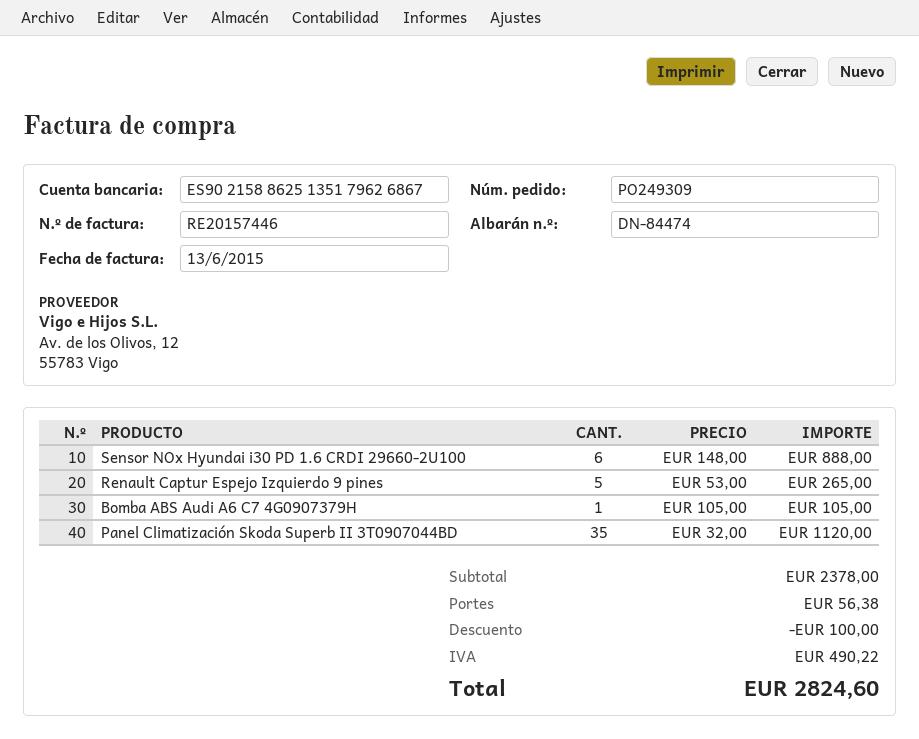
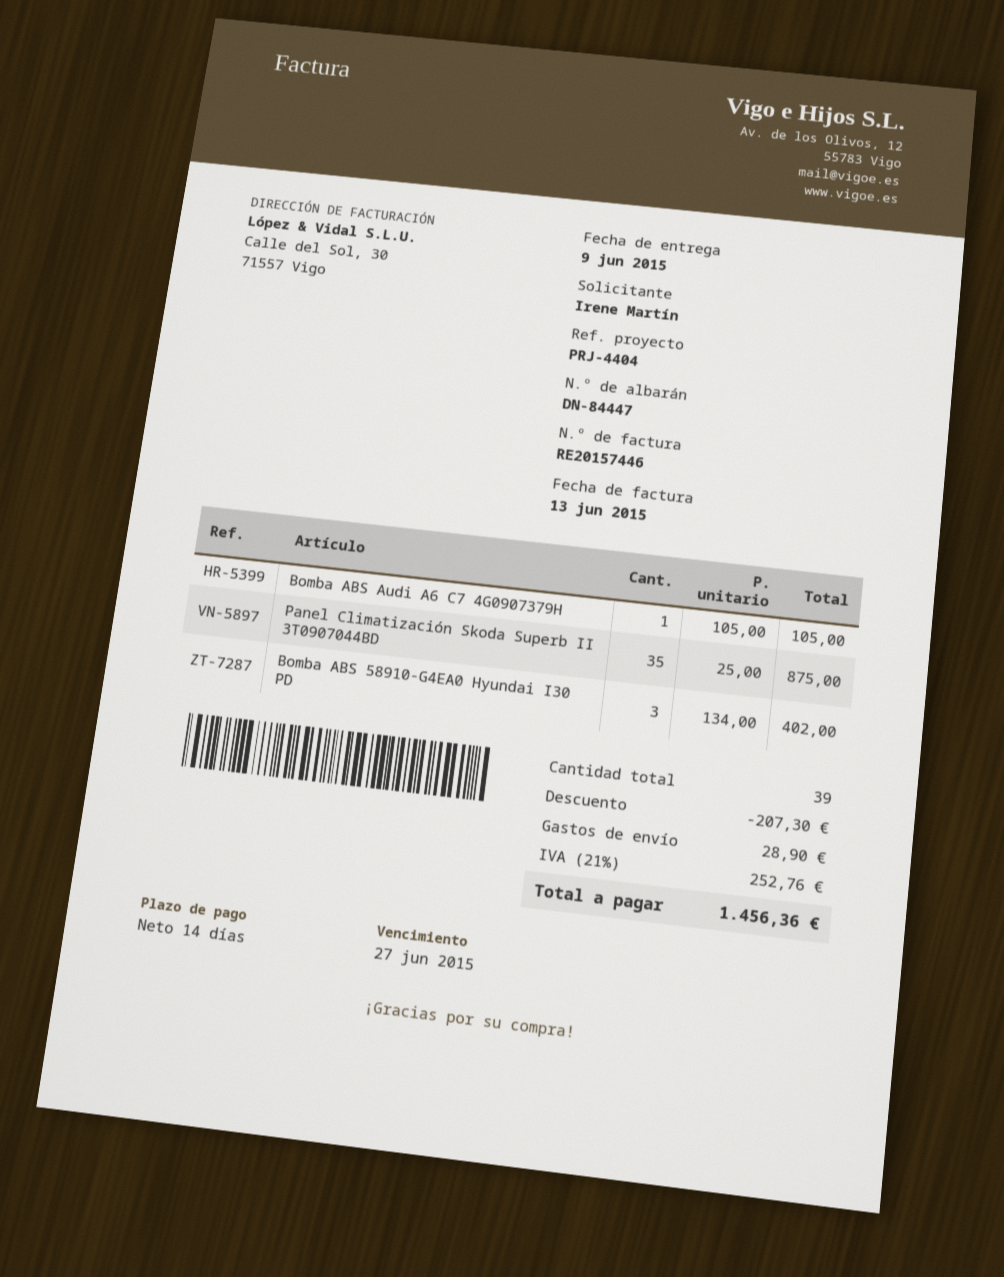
delivery note number: DN-84474 -> DN-84447
Sensor NOx Hyundai i30 PD 1.6 CRDI 29660-2U100: 6 x 148.00 = 888.00 -> none
Renault Captur Espejo Izquierdo 9 pines: 5 x 53.00 = 265.00 -> none
Panel Climatización Skoda Superb II 3T0907044BD: 35 x 32.00 = 1120.00 -> 35 x 25.00 = 875.00
Bomba ABS 58910-G4EA0 Hyundai I30 PD: none -> 3 x 134.00 = 402.00
discount: 100.00 -> 207.30
shipping: 56.38 -> 28.90
tax: 490.22 -> 252.76
total: 2824.60 -> 1456.36

